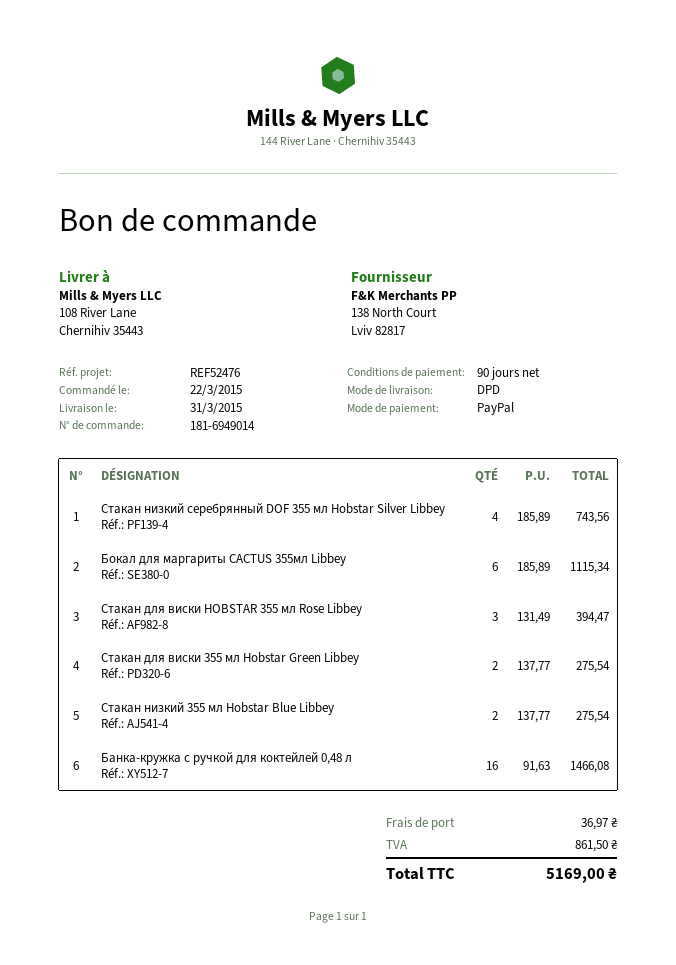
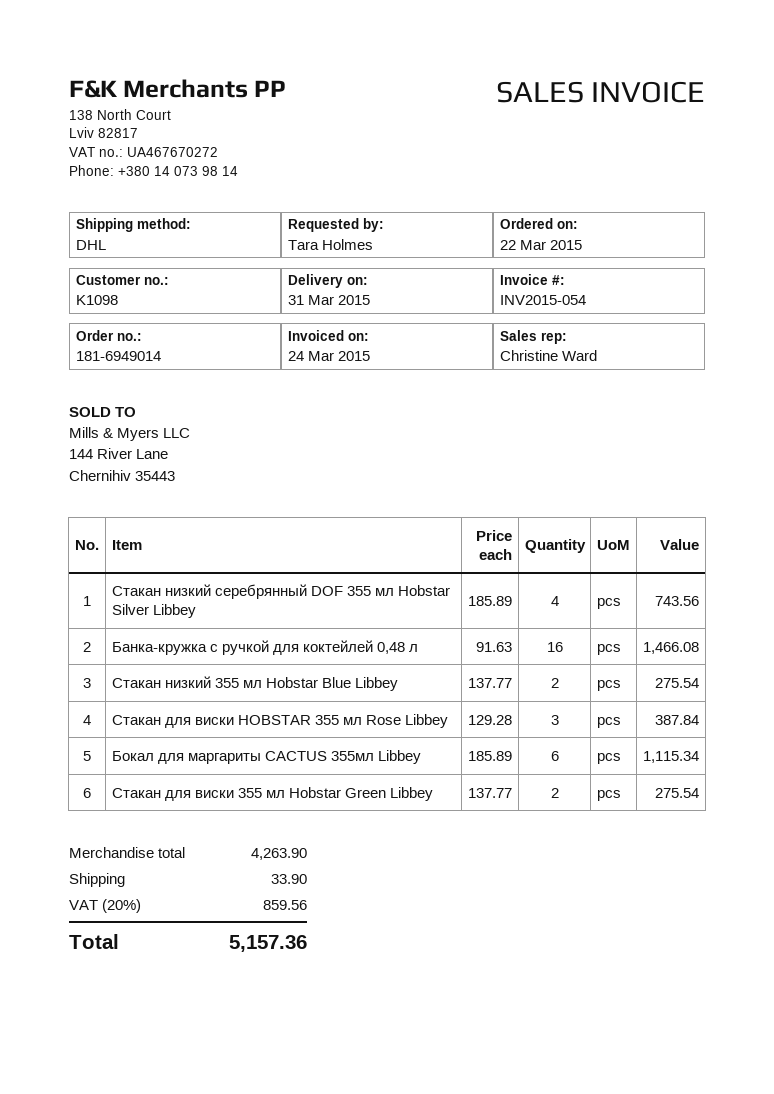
shipping method: DPD -> DHL
Стакан для виски HOBSTAR 355 мл Rose Libbey: 3 x 131.49 = 394.47 -> 3 x 129.28 = 387.84
shipping: 36.97 -> 33.90
tax: 861.50 -> 859.56
total: 5169.00 -> 5157.36

